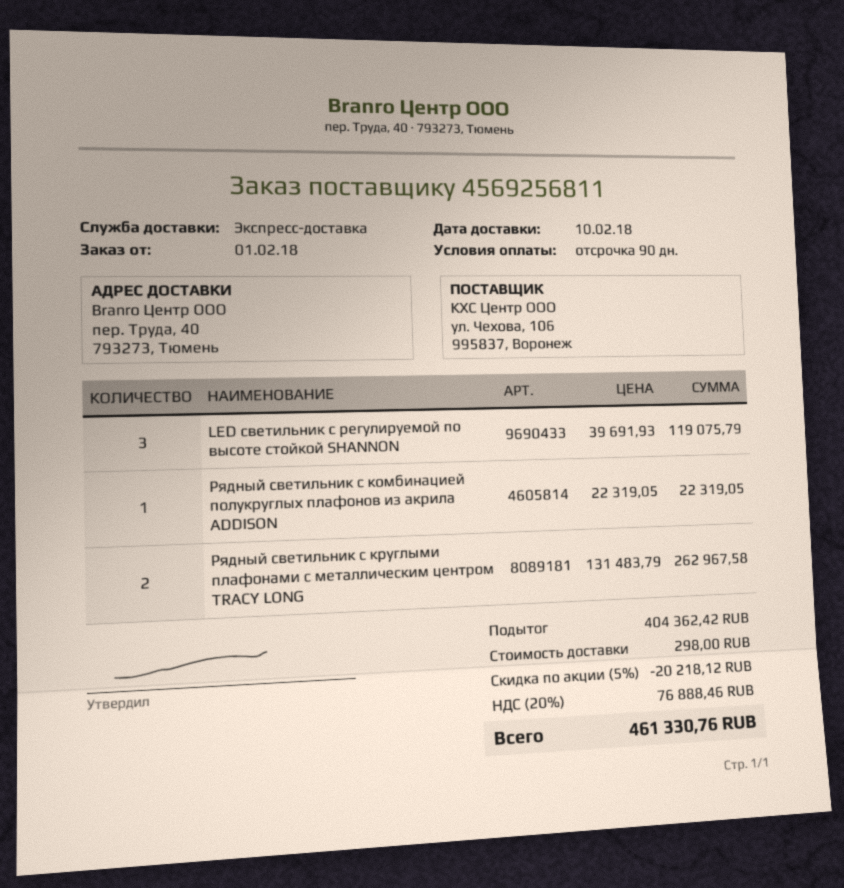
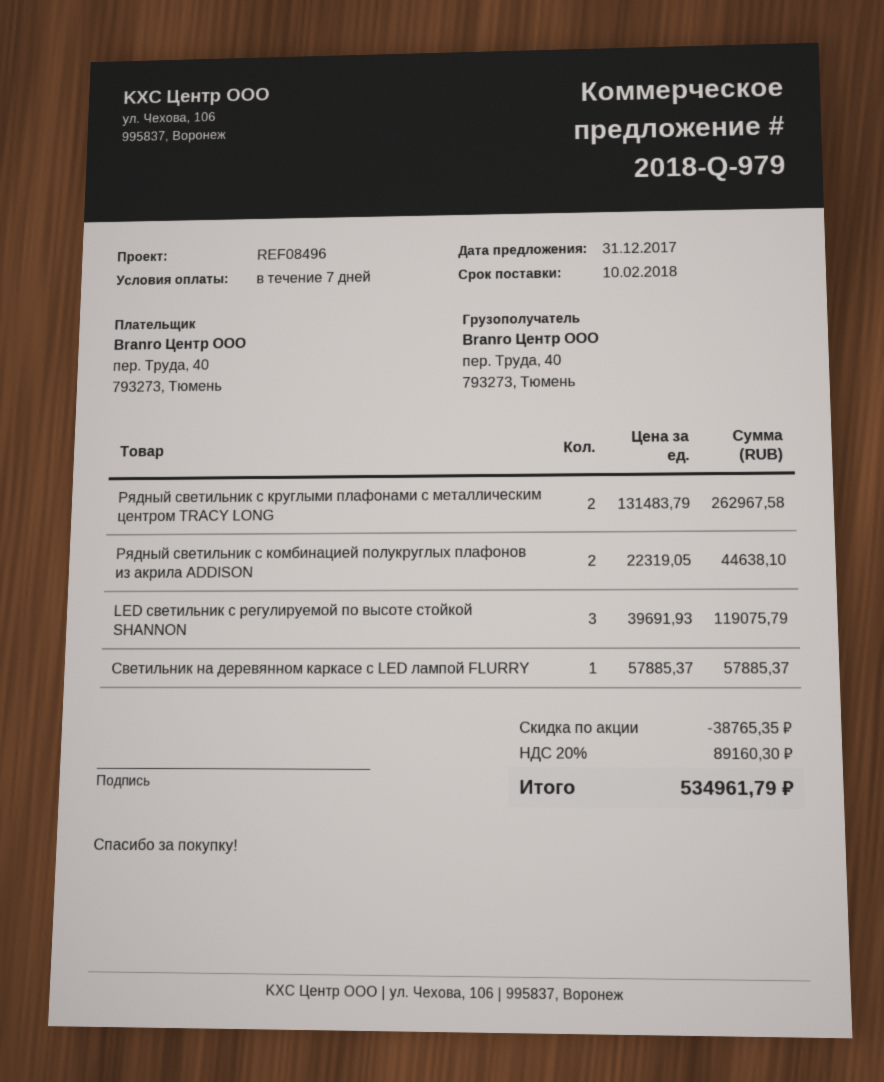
payment terms: 90 days -> 7 days
Рядный светильник с комбинацией полукруглых плафонов из акрила ADDISON: 1 x 22319.05 = 22319.05 -> 2 x 22319.05 = 44638.10
Светильник на деревянном каркасе с LED лампой FLURRY: none -> 1 x 57885.37 = 57885.37
discount: 20218.12 -> 38765.35
shipping: 298.00 -> none
tax: 20% = 76888.46 -> 20% = 89160.30
total: 461330.76 -> 534961.79

